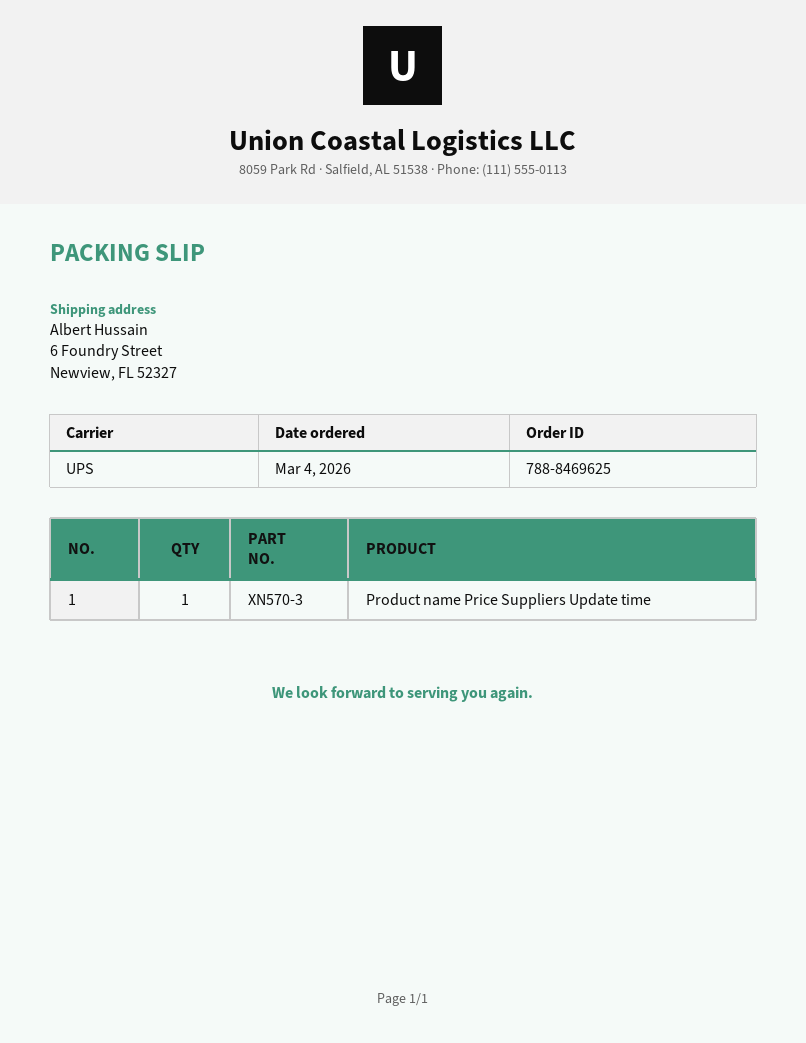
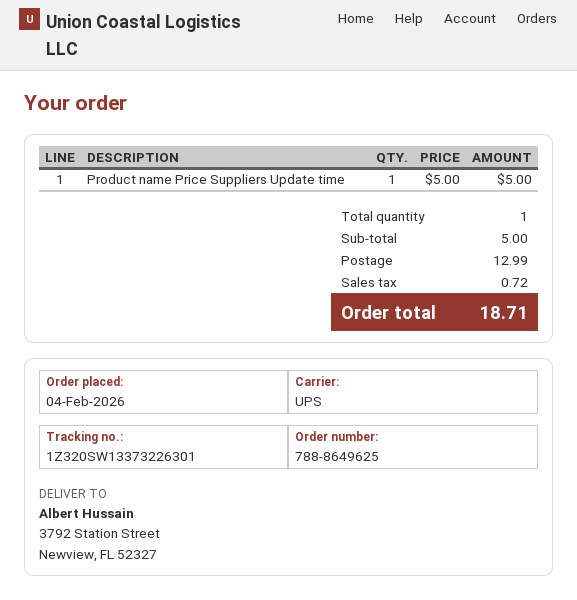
order number: 788-8469625 -> 788-8649625
order date: 2026-03-04 -> 2026-02-04
ship to: 6 Foundry Street, Newview, FL 52327 -> 3792 Station Street, Newview, FL 52327

